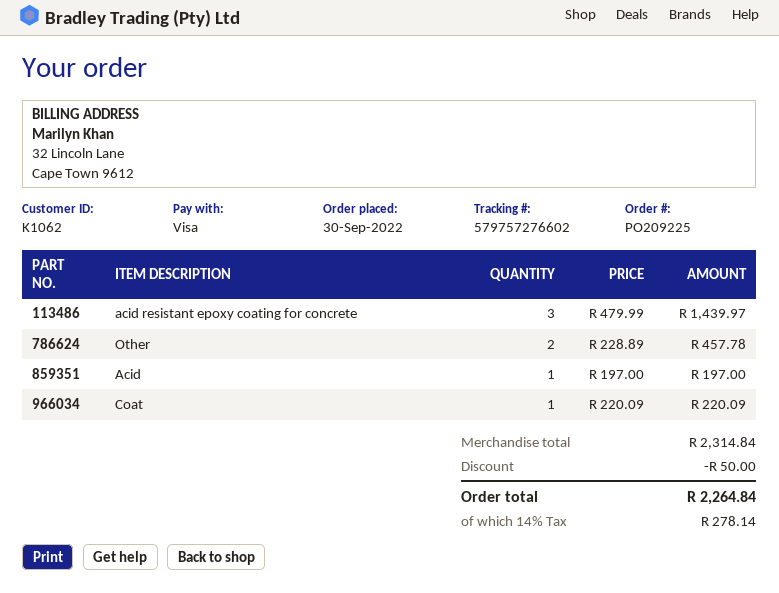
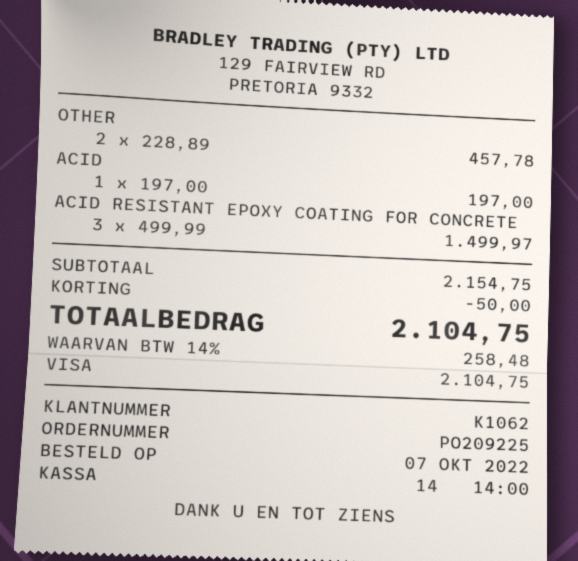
order date: 2022-09-30 -> 2022-10-07
acid resistant epoxy coating for concrete: 3 x 479.99 = 1439.97 -> 3 x 499.99 = 1499.97
Coat: 1 x 220.09 = 220.09 -> none
subtotal: 2314.84 -> 2154.75
tax: 14% = 278.14 -> 14% = 258.48
total: 2264.84 -> 2104.75

